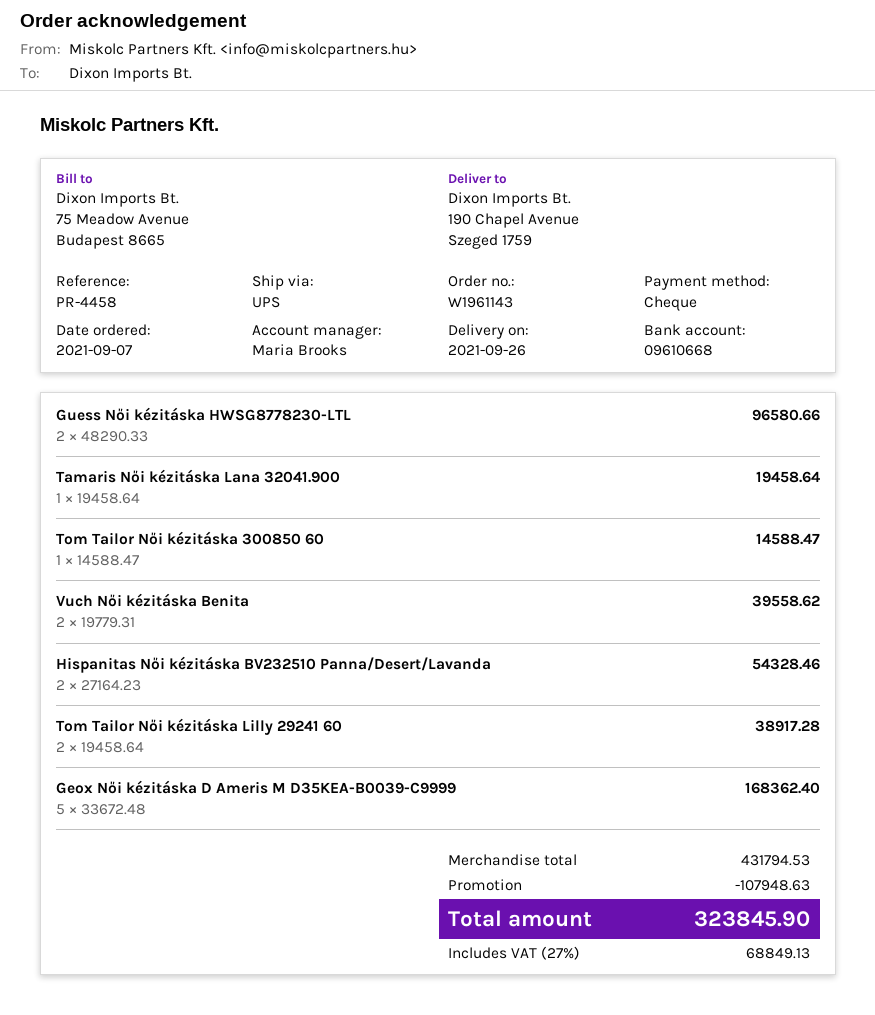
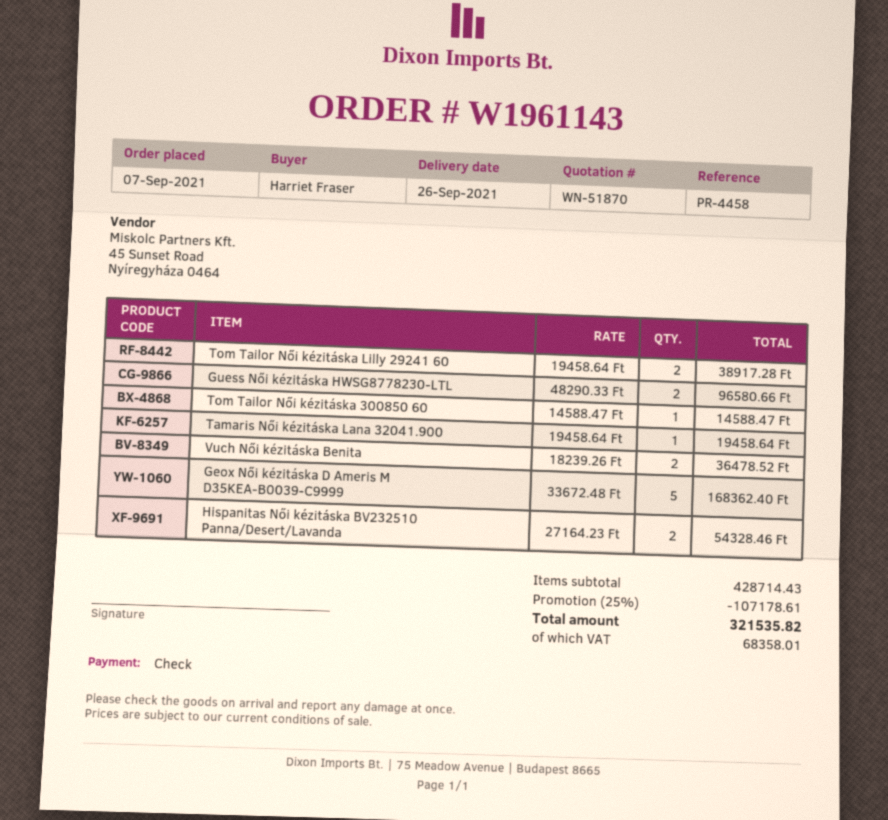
Vuch Női kézitáska Benita: 2 x 19779.31 = 39558.62 -> 2 x 18239.26 = 36478.52
subtotal: 431794.53 -> 428714.43
discount: 107948.63 -> 107178.61
tax: 68849.13 -> 68358.01
total: 323845.90 -> 321535.82

